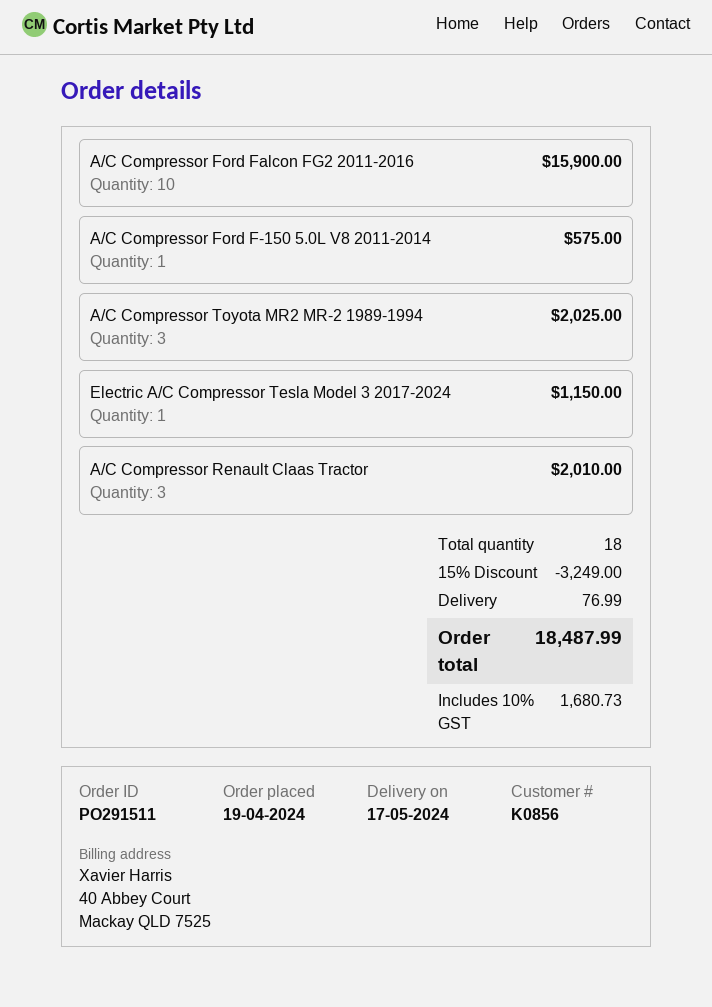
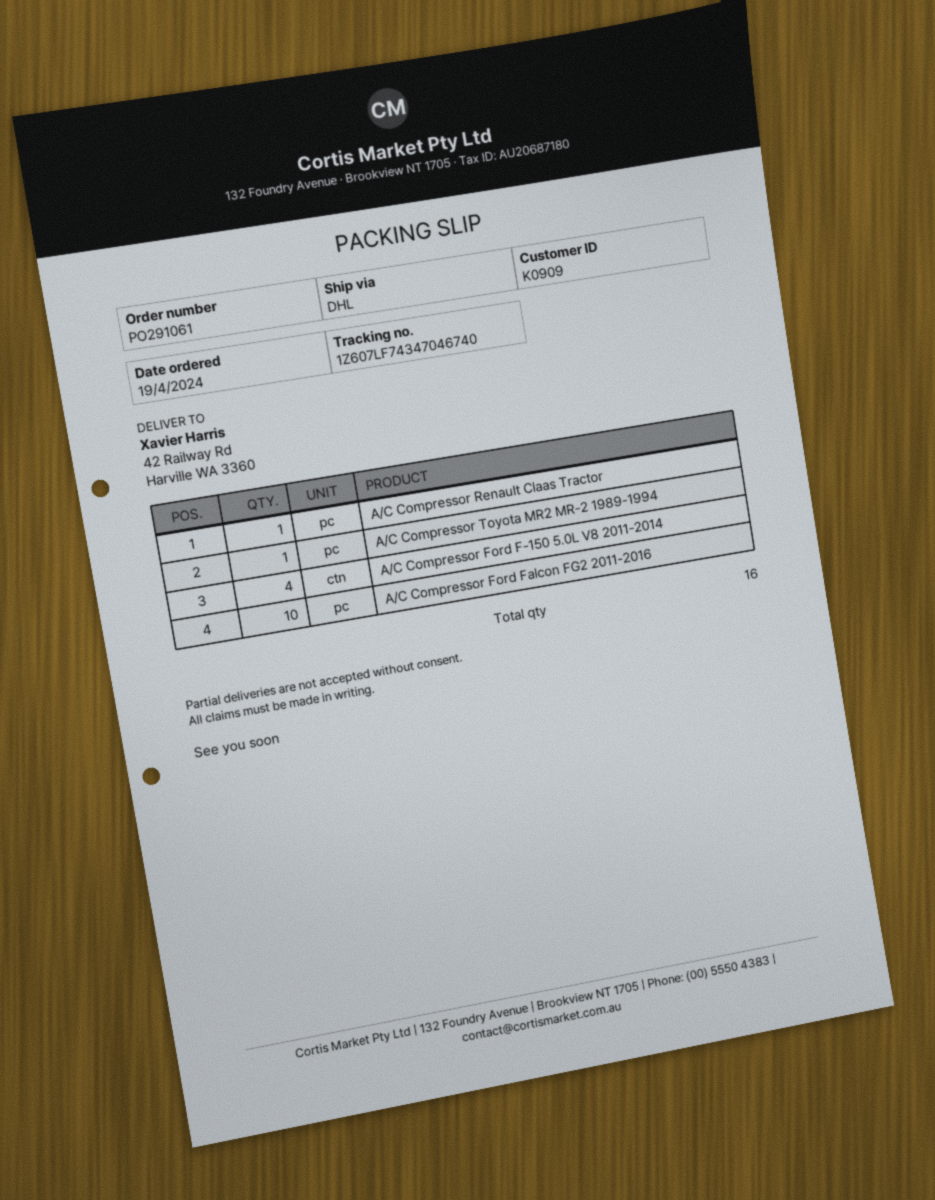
order number: PO291511 -> PO291061
customer number: K0856 -> K0909
A/C Compressor Ford F-150 5.0L V8 2011-2014: 1 -> 4
A/C Compressor Toyota MR2 MR-2 1989-1994: 3 -> 1
Electric A/C Compressor Tesla Model 3 2017-2024: 1 -> none
A/C Compressor Renault Claas Tractor: 3 -> 1
total quantity: 18 -> 16

